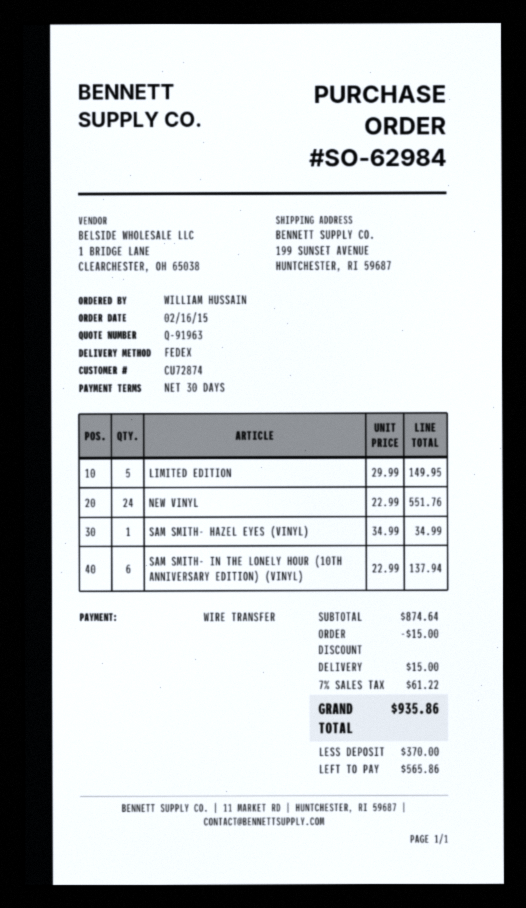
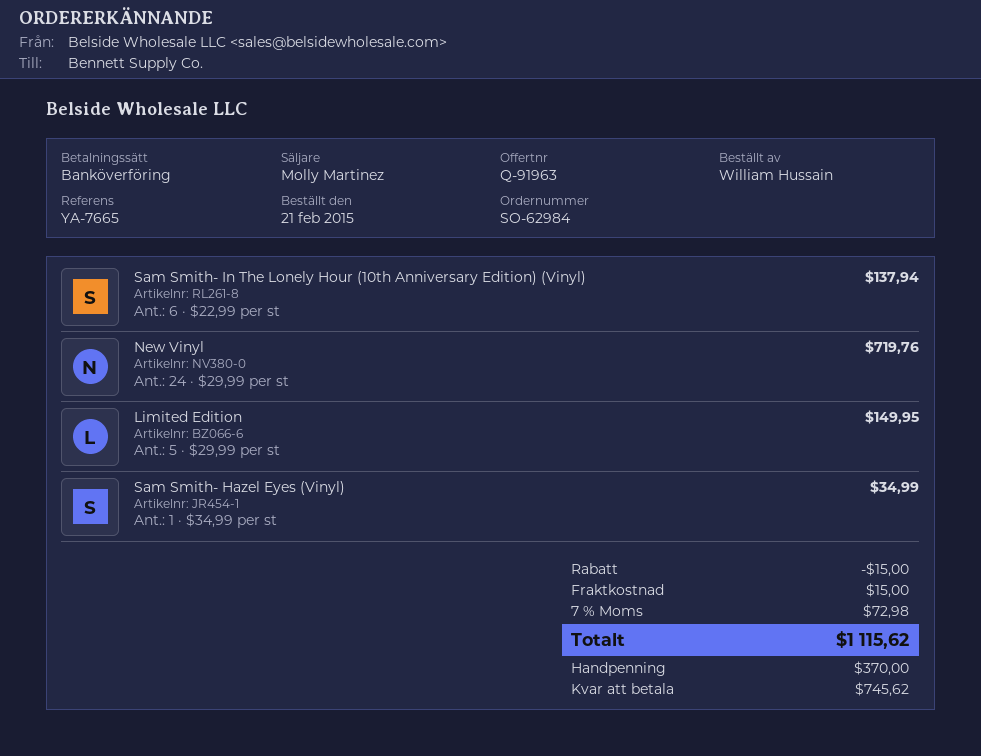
order date: 2015-02-16 -> 2015-02-21
NEW VINYL: 24 x 22.99 = 551.76 -> 24 x 29.99 = 719.76
tax: 7% = 61.22 -> 7% = 72.98
total: 935.86 -> 1115.62
balance: 565.86 -> 745.62

